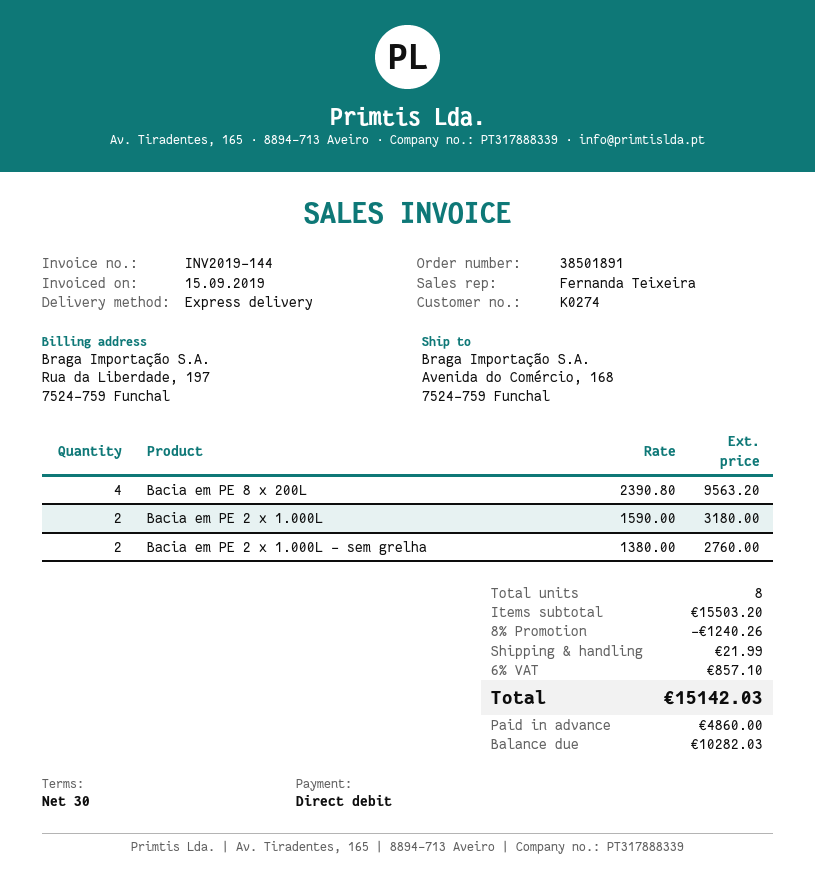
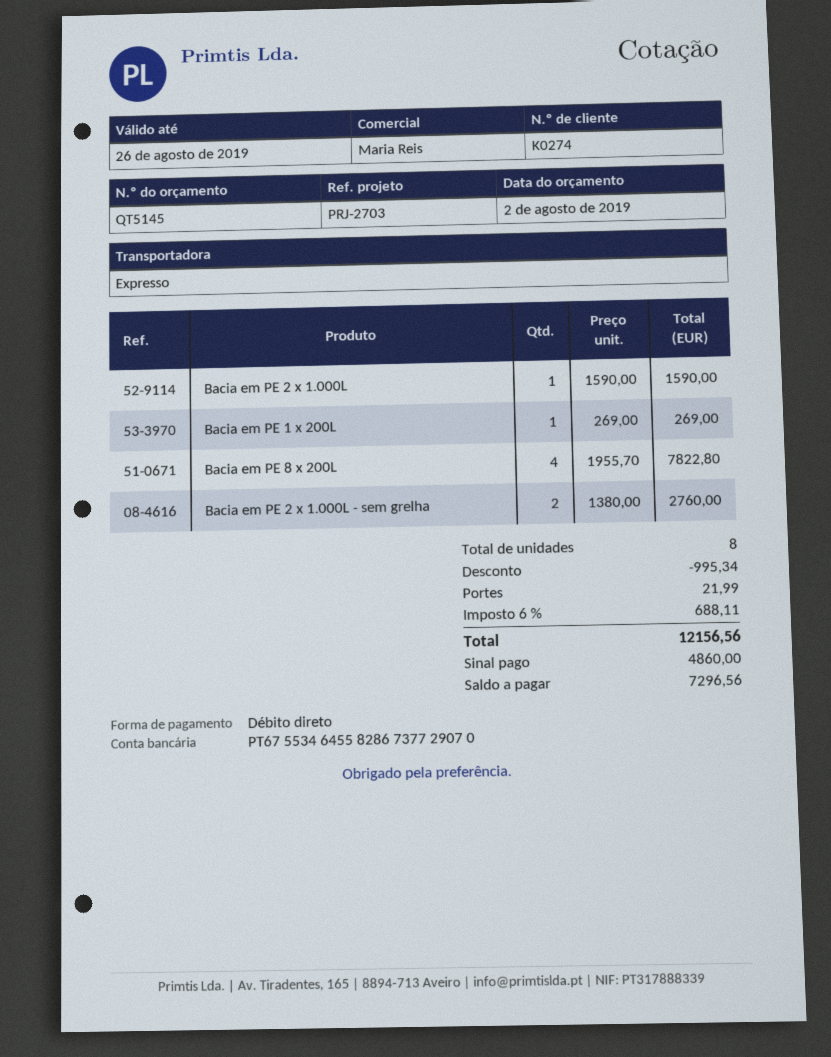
sales rep: Fernanda Teixeira -> Maria Reis
Bacia em PE 8 x 200L: 4 x 2390.80 = 9563.20 -> 4 x 1955.70 = 7822.80
Bacia em PE 2 x 1.000L: 2 x 1590.00 = 3180.00 -> 1 x 1590.00 = 1590.00
Bacia em PE 1 x 200L: none -> 1 x 269.00 = 269.00
discount: 1240.26 -> 995.34
tax: 6% = 857.10 -> 6% = 688.11
total: 15142.03 -> 12156.56
balance: 10282.03 -> 7296.56

